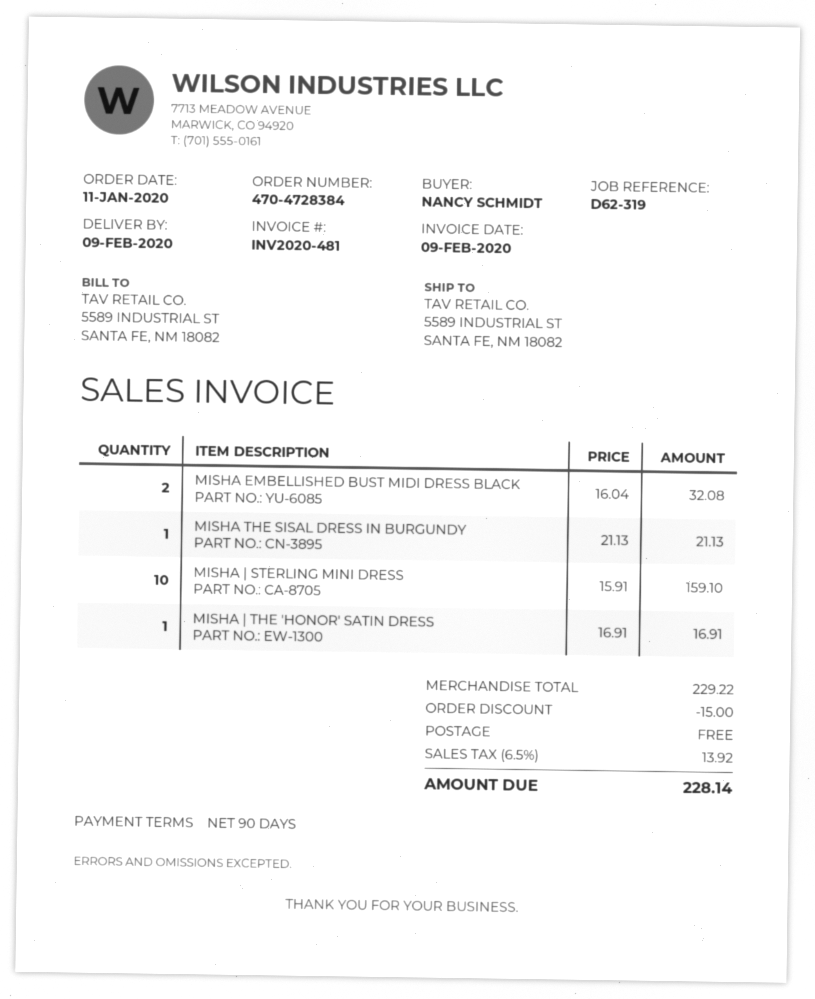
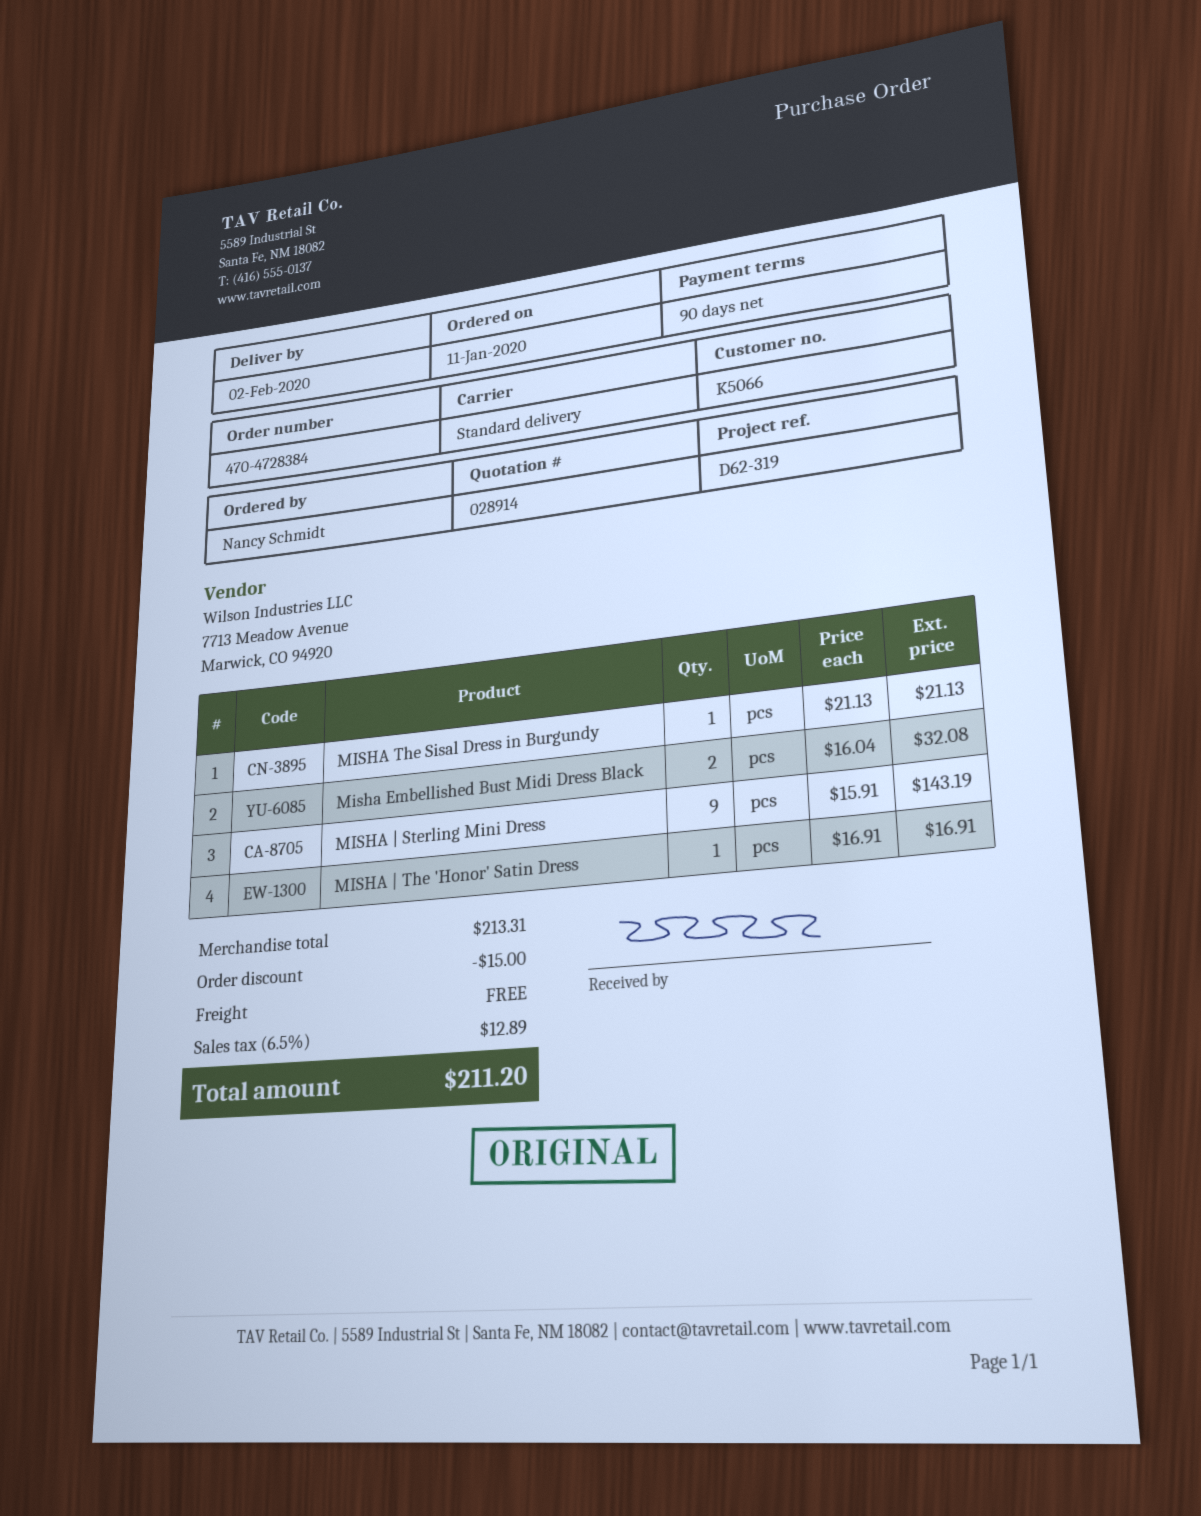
delivery date: 2020-02-09 -> 2020-02-02
MISHA | STERLING MINI DRESS: 10 x 15.91 = 159.10 -> 9 x 15.91 = 143.19
subtotal: 229.22 -> 213.31
tax: 6.5% = 13.92 -> 6.5% = 12.89
total: 228.14 -> 211.20

